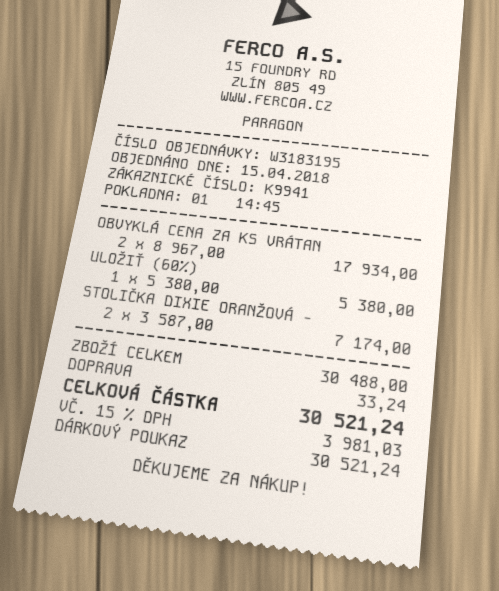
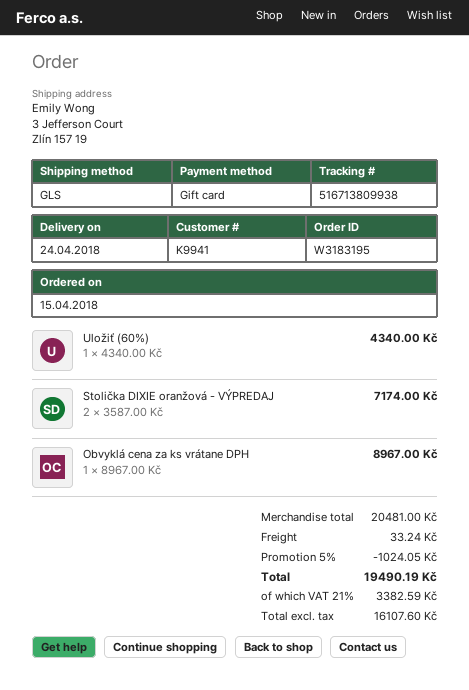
OBVYKLÁ CENA ZA KS VRÁTAN: 2 x 8967.00 = 17934.00 -> 1 x 8967.00 = 8967.00
ULOŽIŤ (60%): 1 x 5380.00 = 5380.00 -> 1 x 4340.00 = 4340.00
subtotal: 30488.00 -> 20481.00
discount: none -> 5% = 1024.05
tax: 15% = 3981.03 -> 21% = 3382.59
total: 30521.24 -> 19490.19

